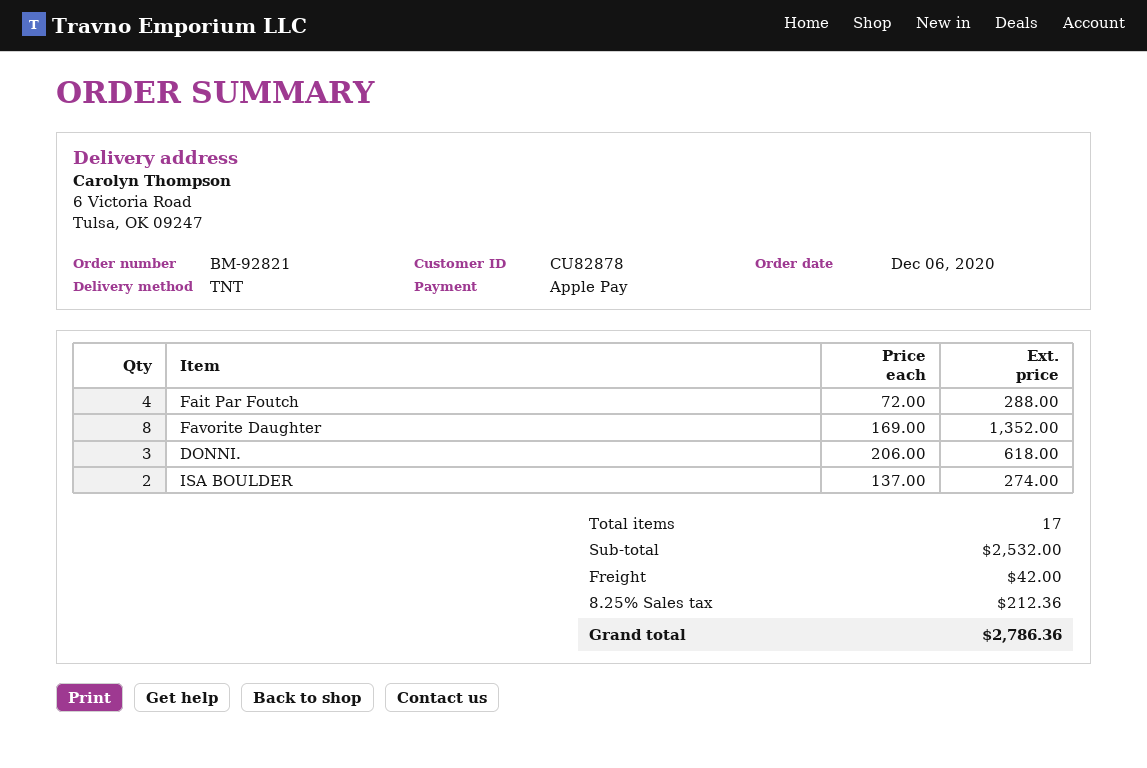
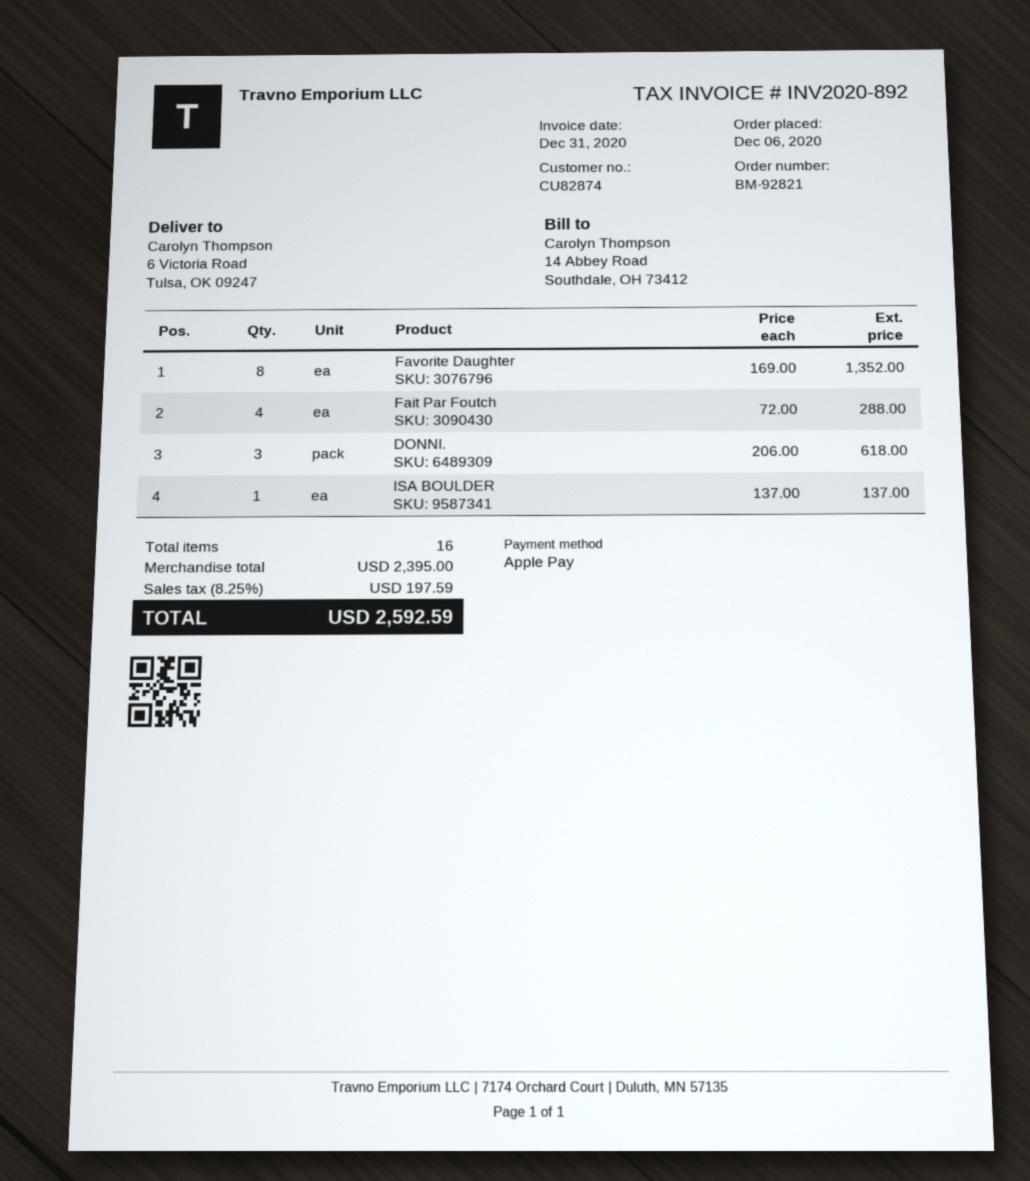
customer number: CU82878 -> CU82874
ISA BOULDER: 2 x 137.00 = 274.00 -> 1 x 137.00 = 137.00
total quantity: 17 -> 16
subtotal: 2532.00 -> 2395.00
shipping: 42.00 -> none
tax: 8.25% = 212.36 -> 8.25% = 197.59
total: 2786.36 -> 2592.59

